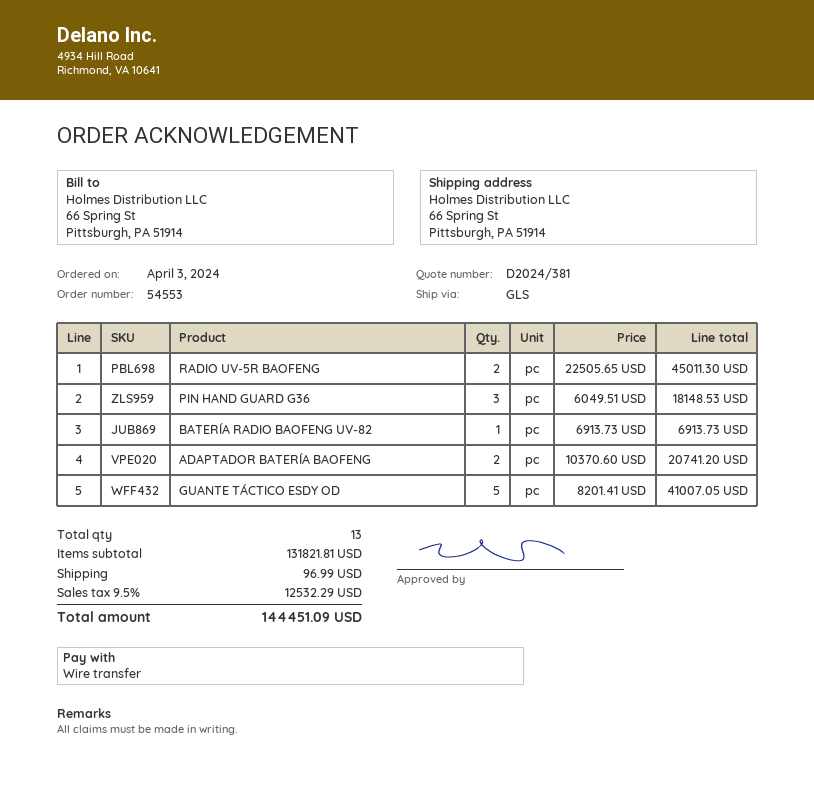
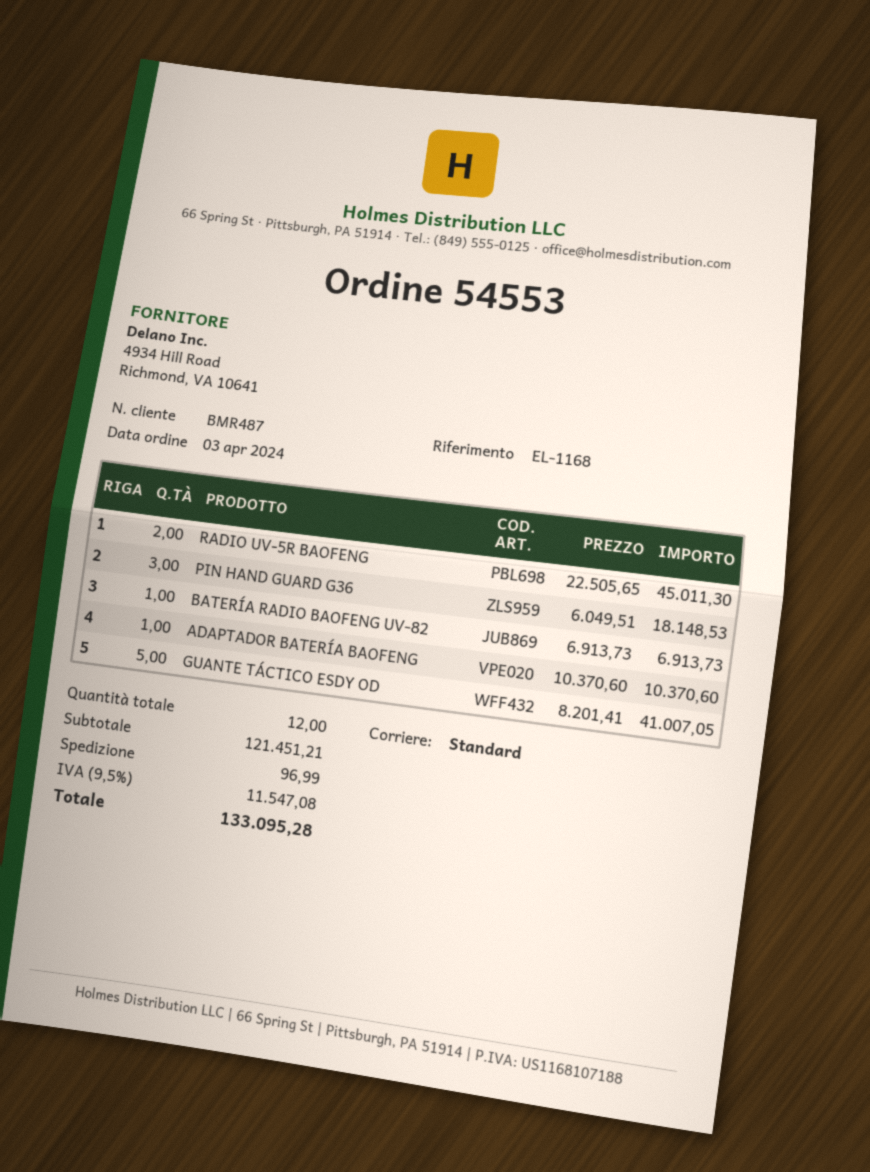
shipping method: GLS -> standard
ADAPTADOR BATERÍA BAOFENG: 2 x 10370.60 = 20741.20 -> 1 x 10370.60 = 10370.60
total quantity: 13 -> 12
subtotal: 131821.81 -> 121451.21
tax: 9.5% = 12532.29 -> 9.5% = 11547.08
total: 144451.09 -> 133095.28

